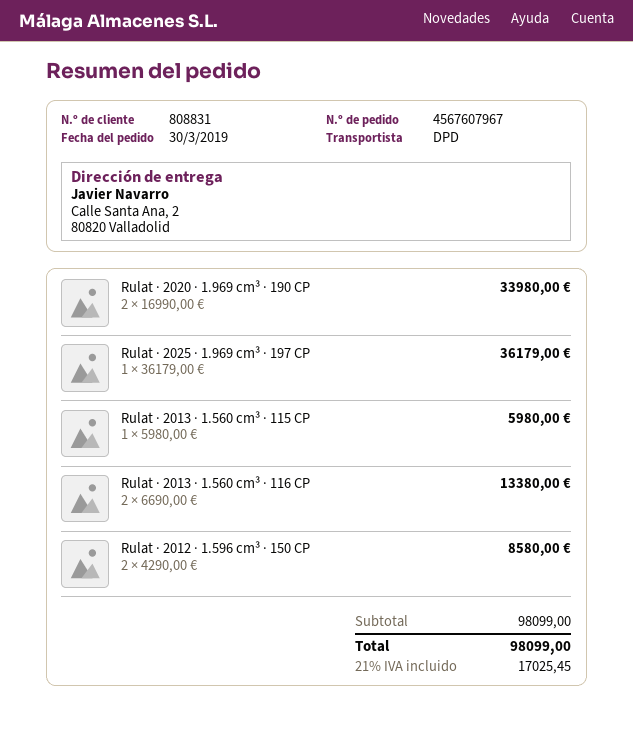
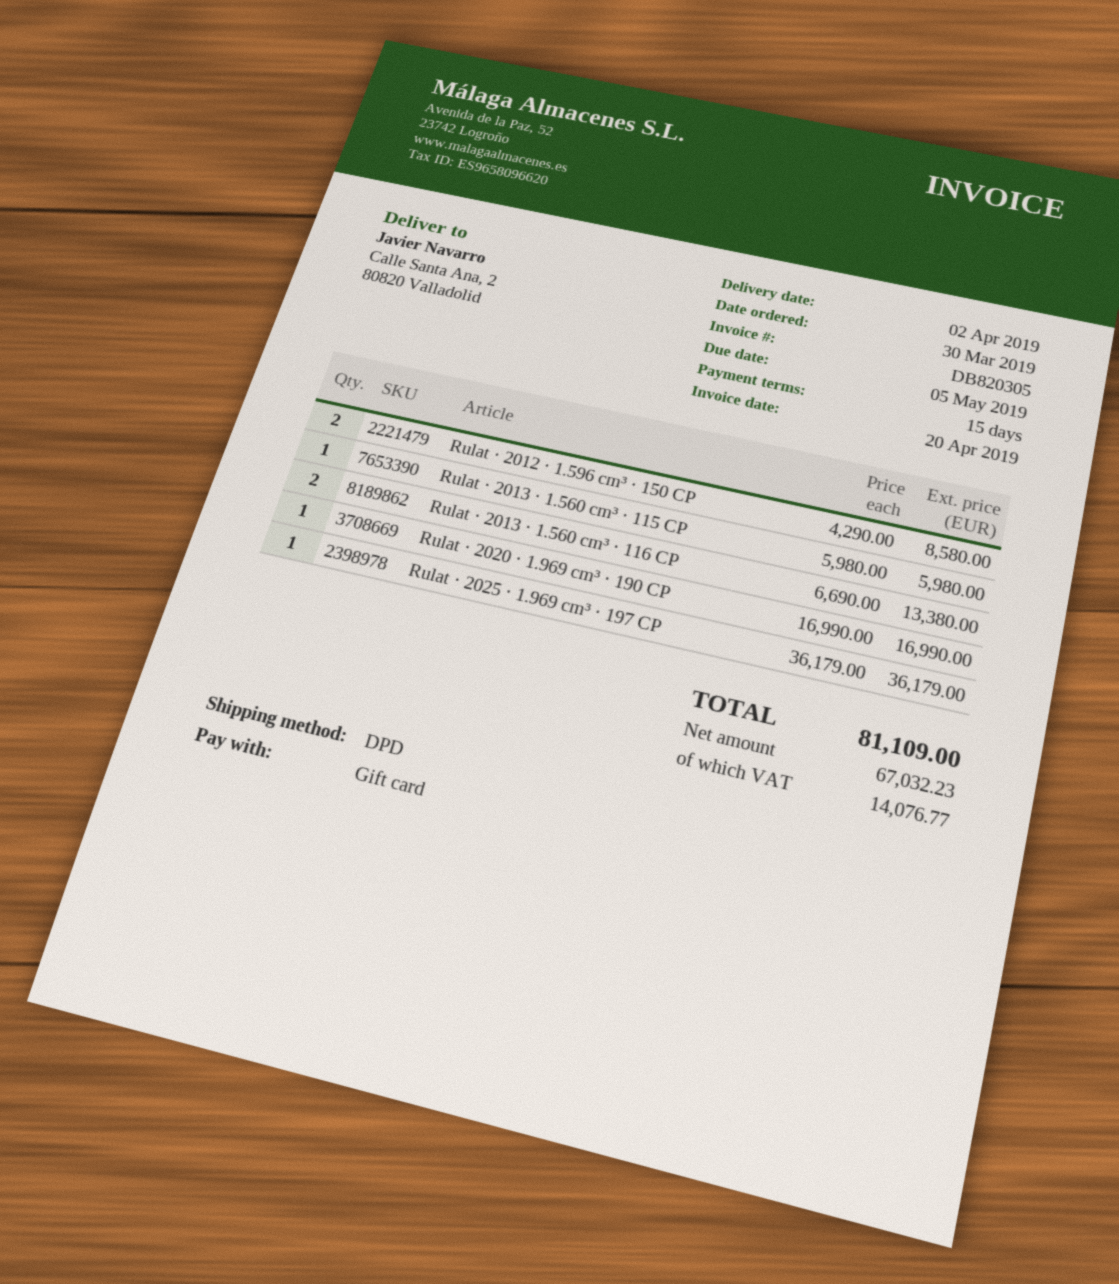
Rulat · 2020 · 1.969 cm³ · 190 CP: 2 x 16990.00 = 33980.00 -> 1 x 16990.00 = 16990.00
tax: 17025.45 -> 14076.77
total: 98099.00 -> 81109.00

